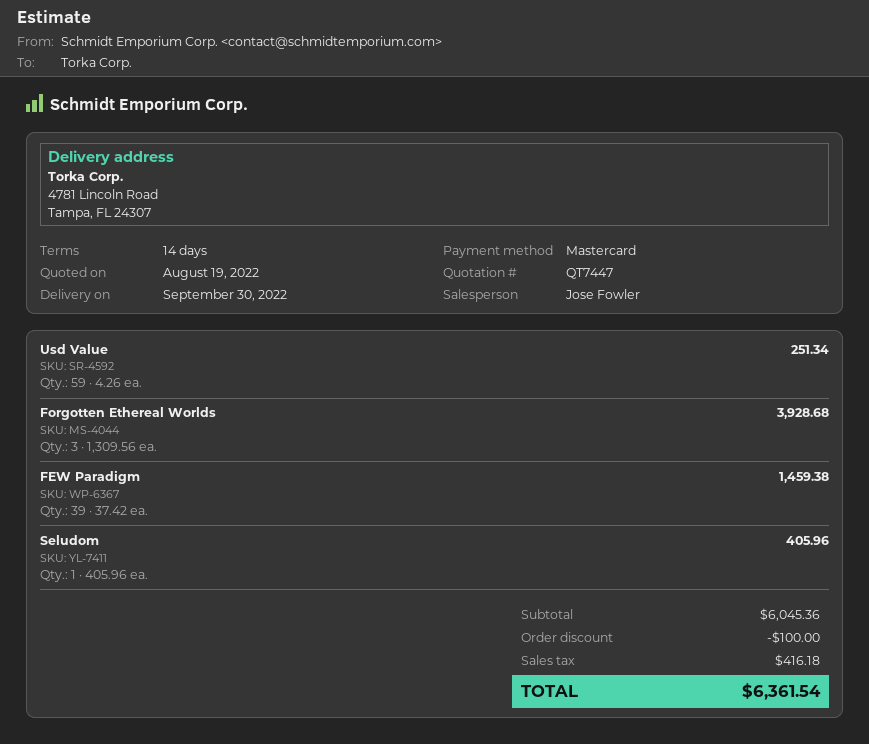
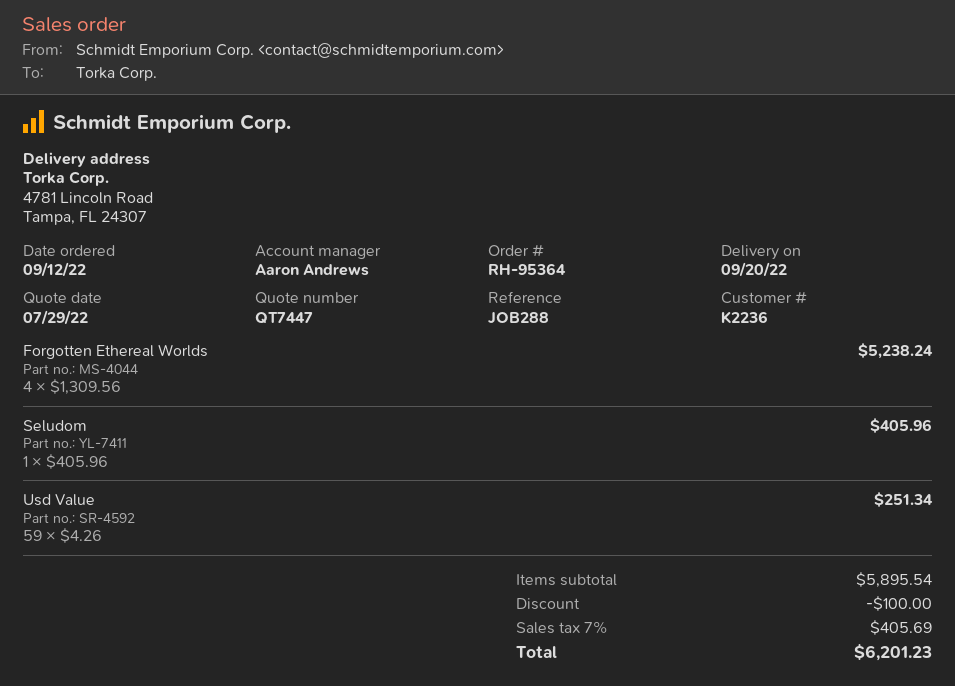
quote date: 2022-08-19 -> 2022-07-29
delivery date: 2022-09-30 -> 2022-09-20
sales rep: Jose Fowler -> Aaron Andrews
Forgotten Ethereal Worlds: 3 x 1309.56 = 3928.68 -> 4 x 1309.56 = 5238.24
FEW Paradigm: 39 x 37.42 = 1459.38 -> none
subtotal: 6045.36 -> 5895.54
tax: 416.18 -> 405.69
total: 6361.54 -> 6201.23

